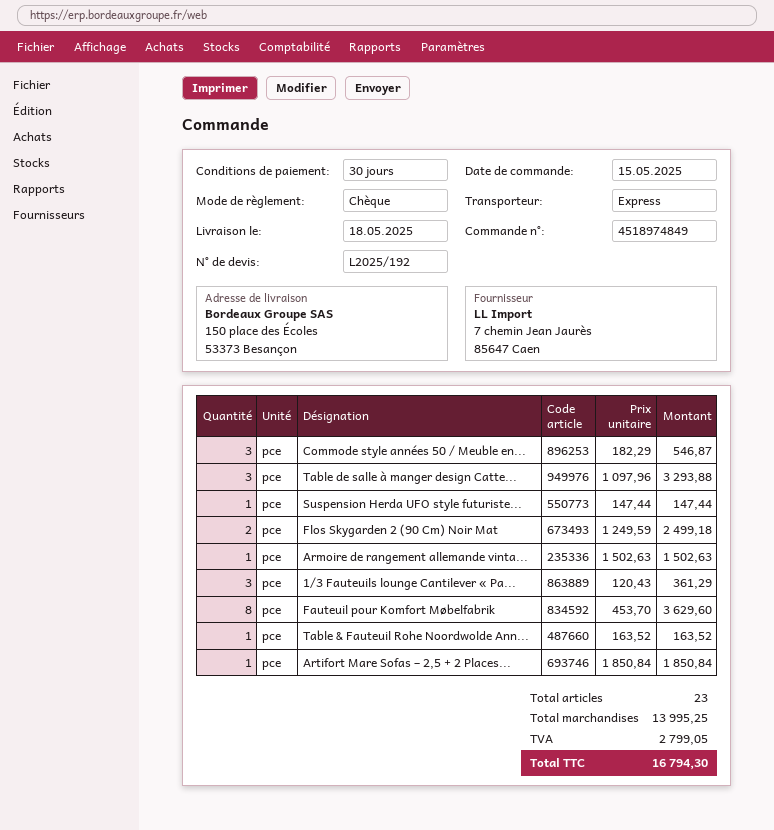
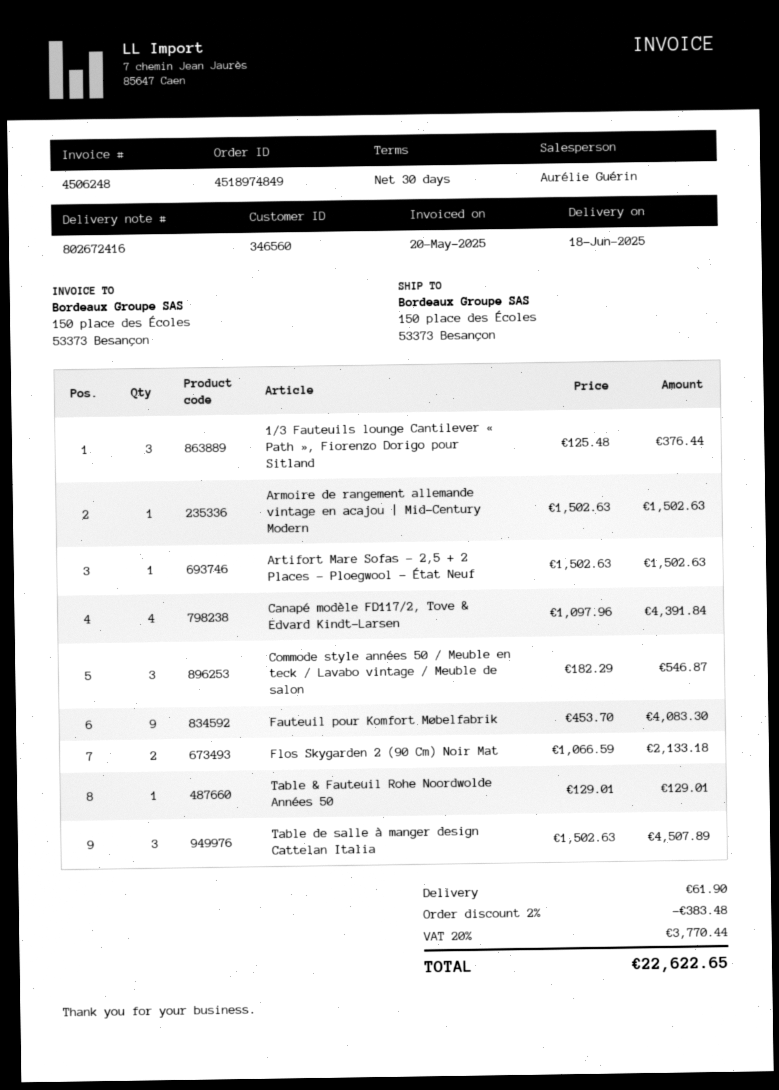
delivery date: 2025-05-18 -> 2025-06-18
Table de salle à manger design Catte...: 3 x 1097.96 = 3293.88 -> 3 x 1502.63 = 4507.89
Suspension Herda UFO style futuriste...: 1 x 147.44 = 147.44 -> none
Flos Skygarden 2 (90 Cm) Noir Mat: 2 x 1249.59 = 2499.18 -> 2 x 1066.59 = 2133.18
1/3 Fauteuils lounge Cantilever « Pa...: 3 x 120.43 = 361.29 -> 3 x 125.48 = 376.44
Fauteuil pour Komfort Møbelfabrik: 8 x 453.70 = 3629.60 -> 9 x 453.70 = 4083.30
Table & Fauteuil Rohe Noordwolde Ann...: 1 x 163.52 = 163.52 -> 1 x 129.01 = 129.01
Artifort Mare Sofas – 2,5 + 2 Places...: 1 x 1850.84 = 1850.84 -> 1 x 1502.63 = 1502.63
Canapé modèle FD117/2, Tove & Edvard Kindt-Larsen: none -> 4 x 1097.96 = 4391.84
discount: none -> 2% = 383.48
shipping: none -> 61.90
tax: 2799.05 -> 3770.44
total: 16794.30 -> 22622.65

